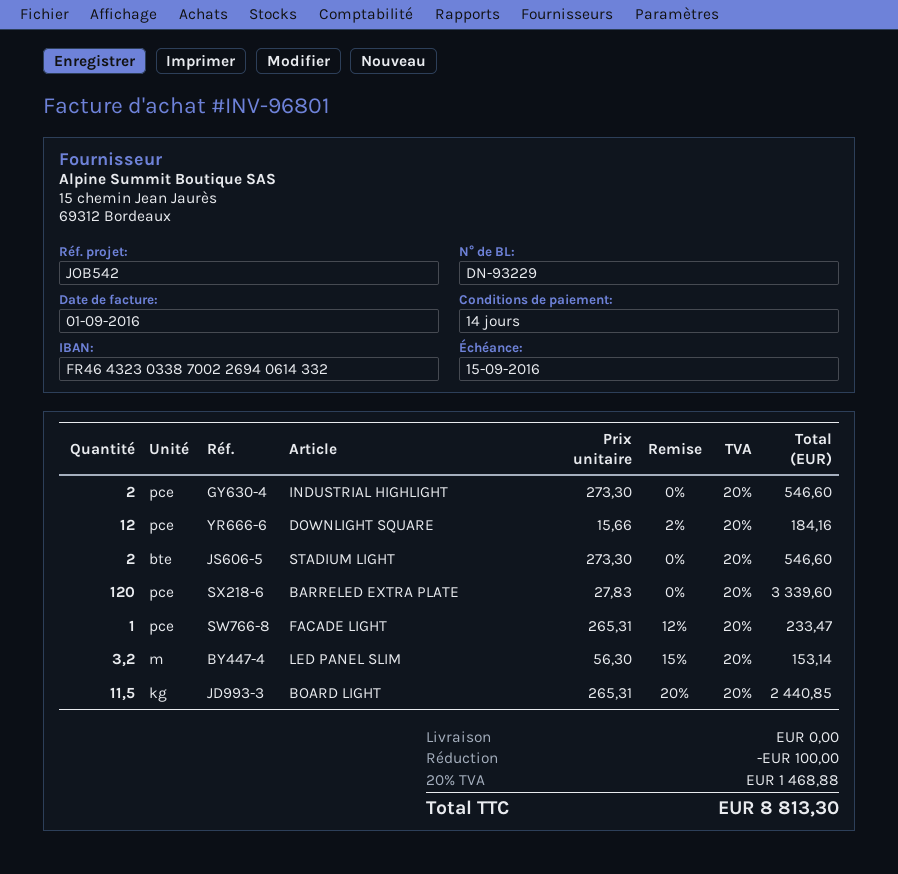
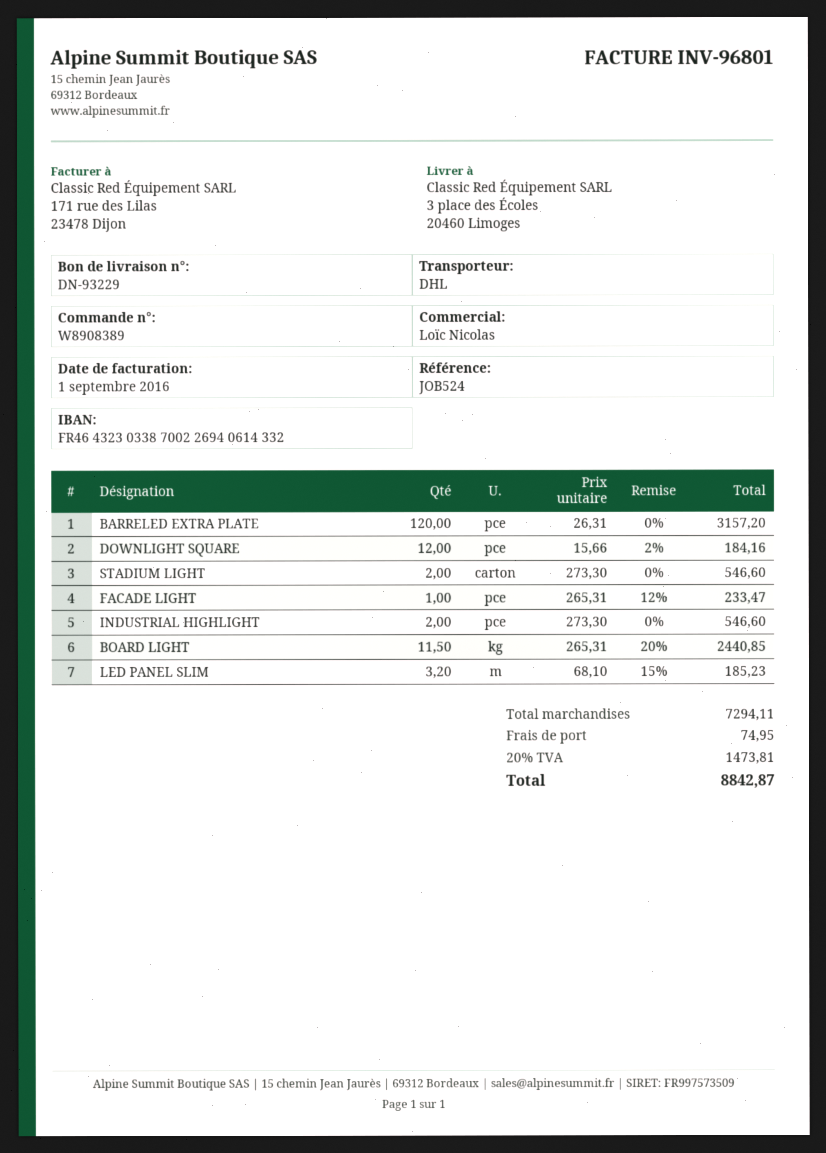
reference: JOB542 -> JOB524
BARRELED EXTRA PLATE: 120 x 27.83 = 3339.60 -> 120 x 26.31 = 3157.20
LED PANEL SLIM: 3.2 x 56.30 - 15% = 153.14 -> 3.2 x 68.10 - 15% = 185.23
discount: 100.00 -> none
shipping: 0.00 -> 74.95
tax: 20% = 1468.88 -> 20% = 1473.81
total: 8813.30 -> 8842.87

